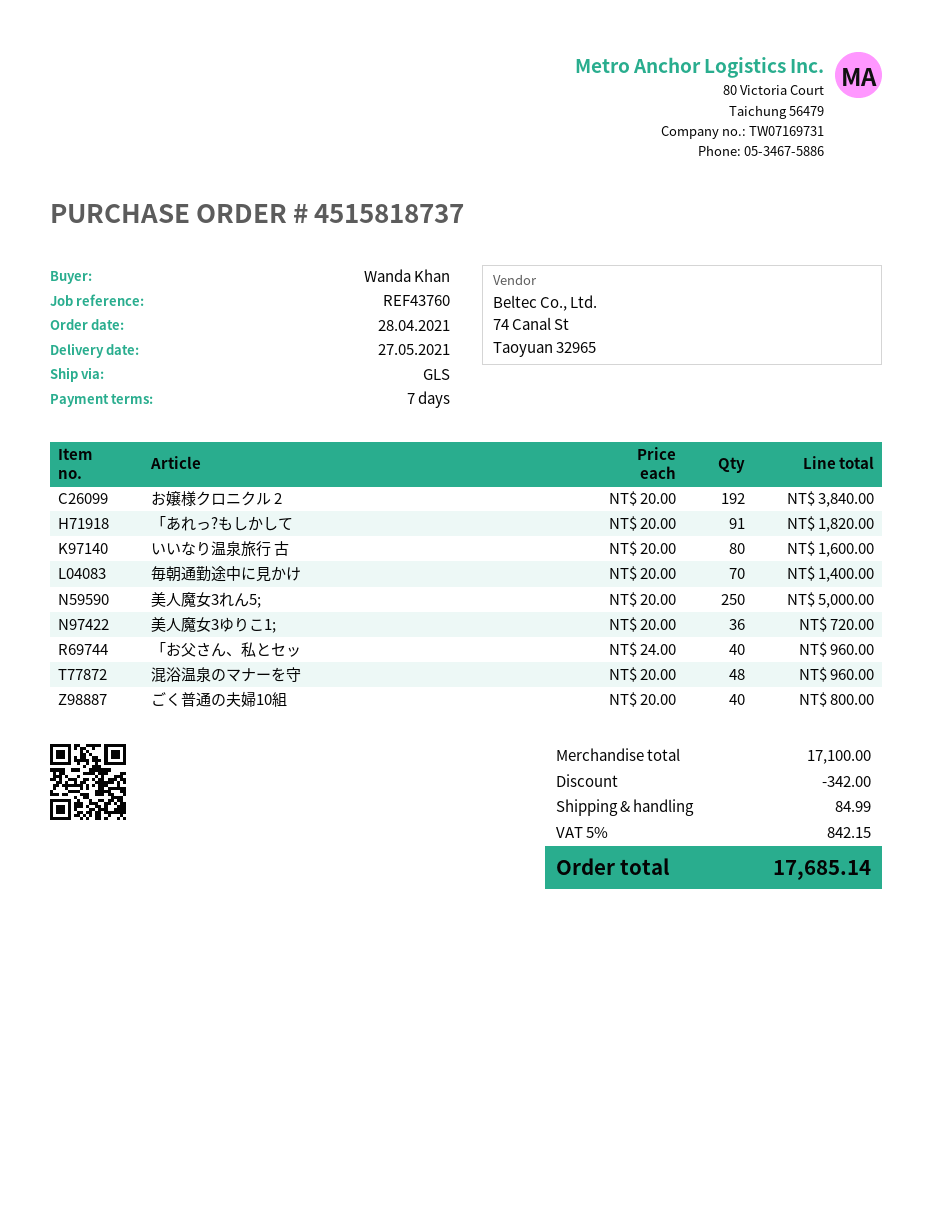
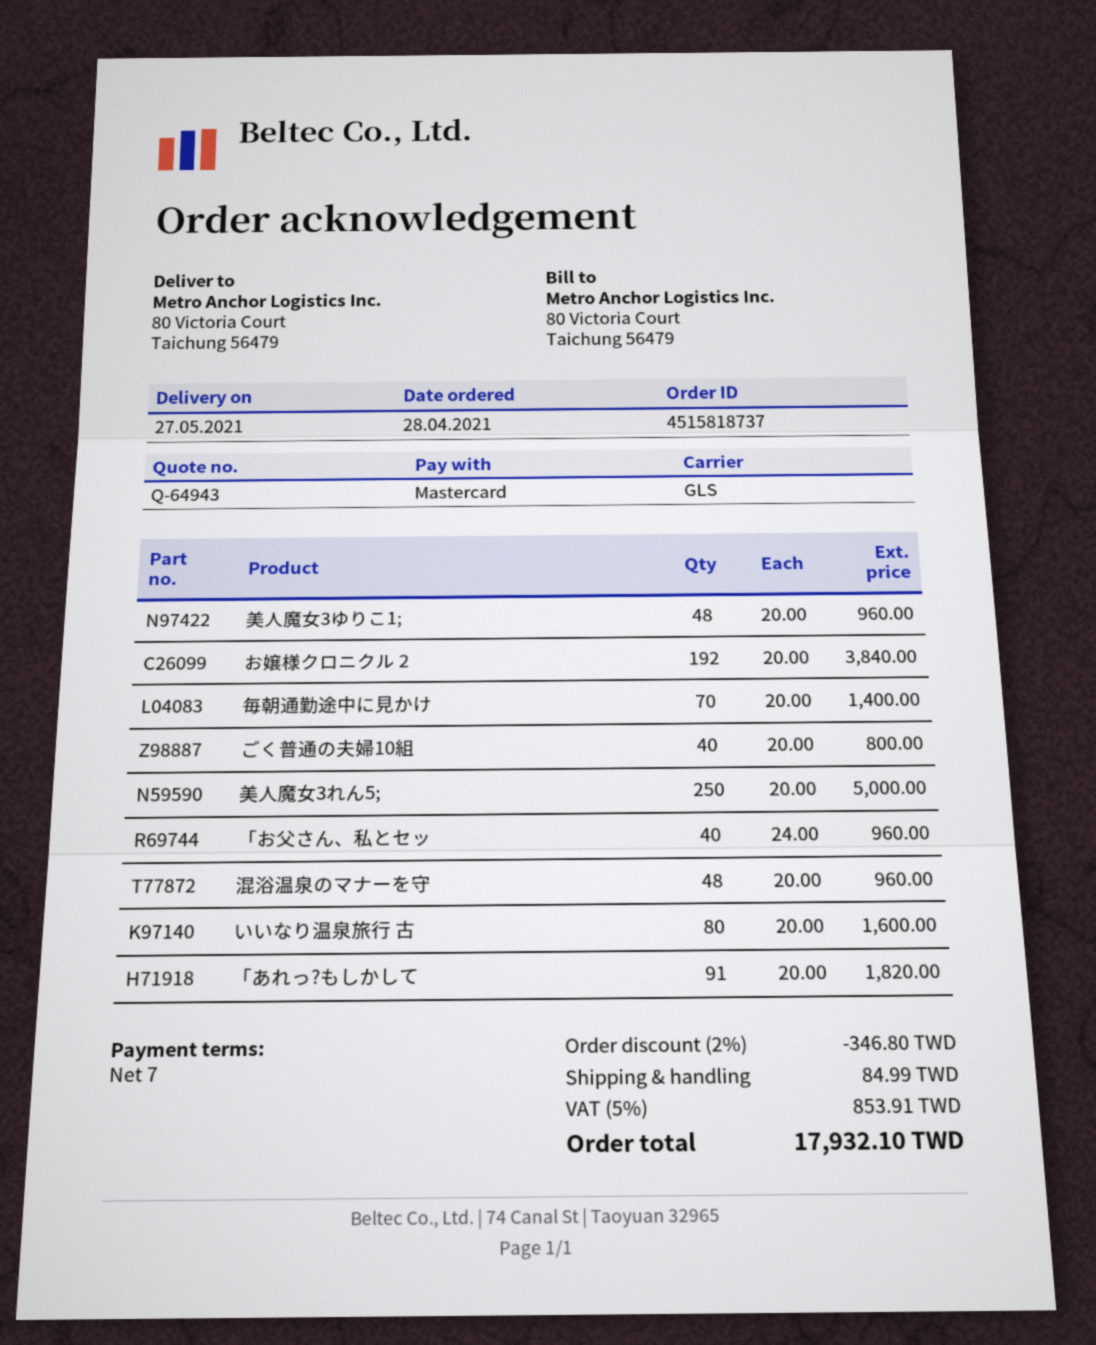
美人魔女3ゆりこ1;: 36 x 20.00 = 720.00 -> 48 x 20.00 = 960.00
discount: 342.00 -> 346.80
tax: 5% = 842.15 -> 5% = 853.91
total: 17685.14 -> 17932.10

